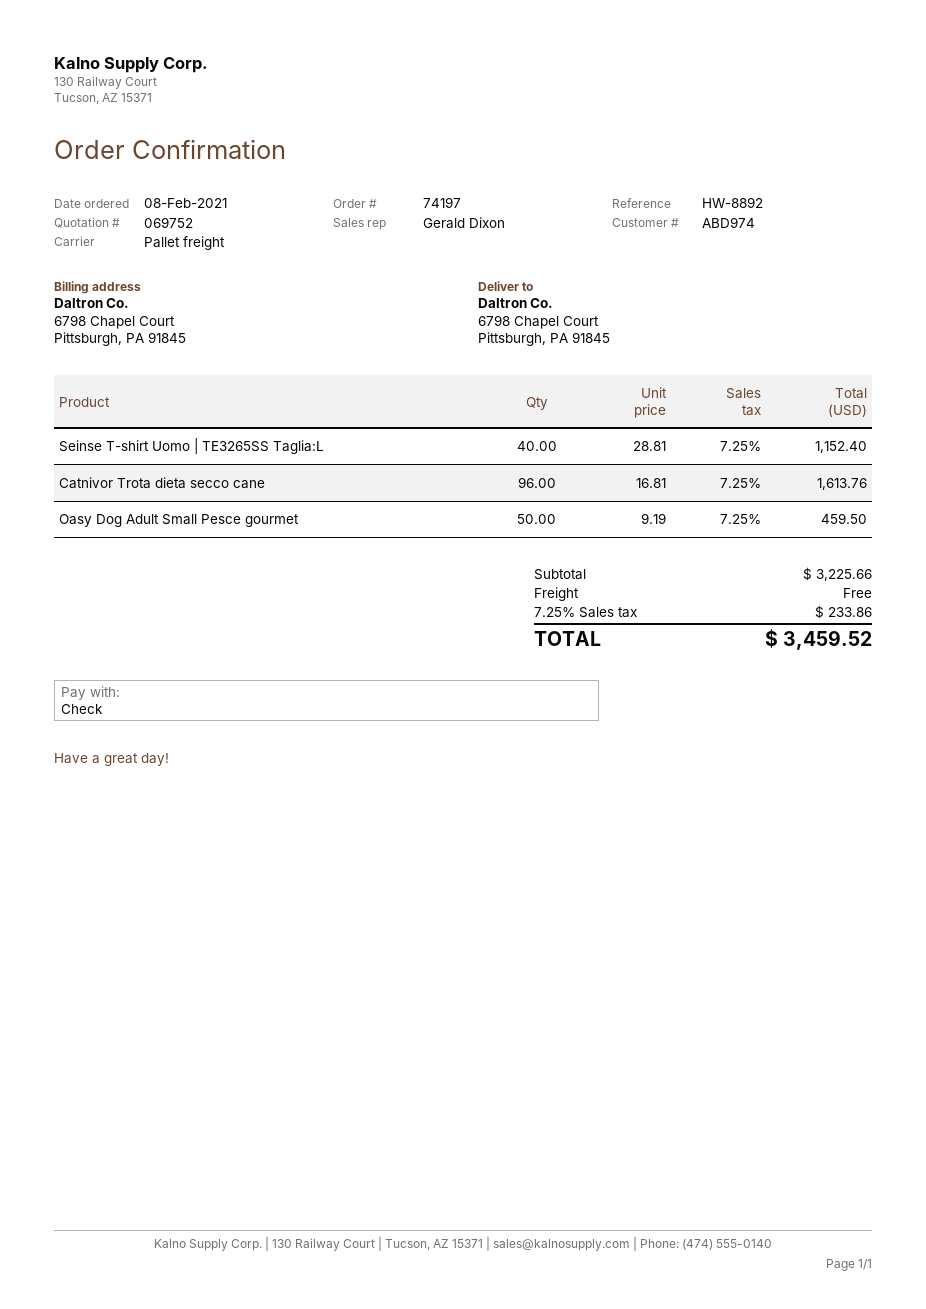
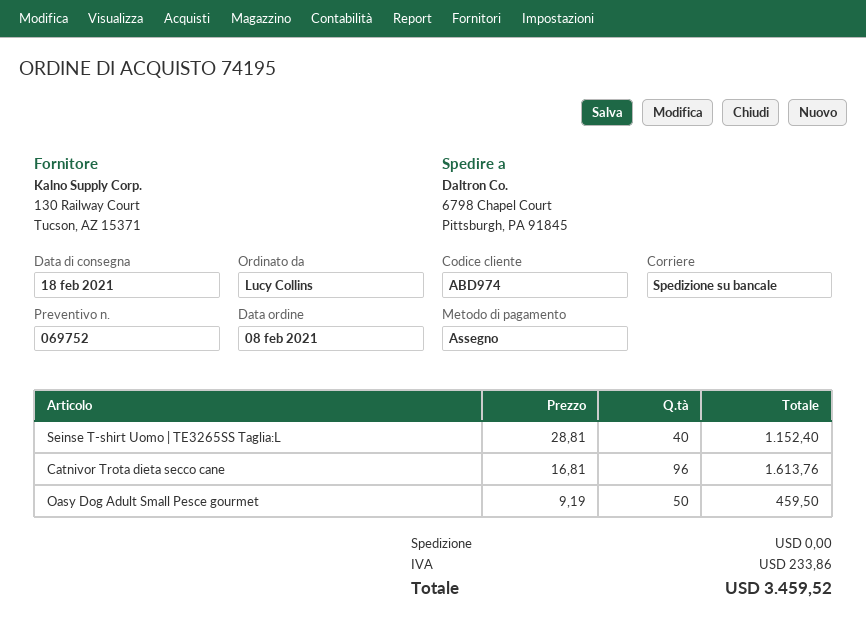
order number: 74197 -> 74195

